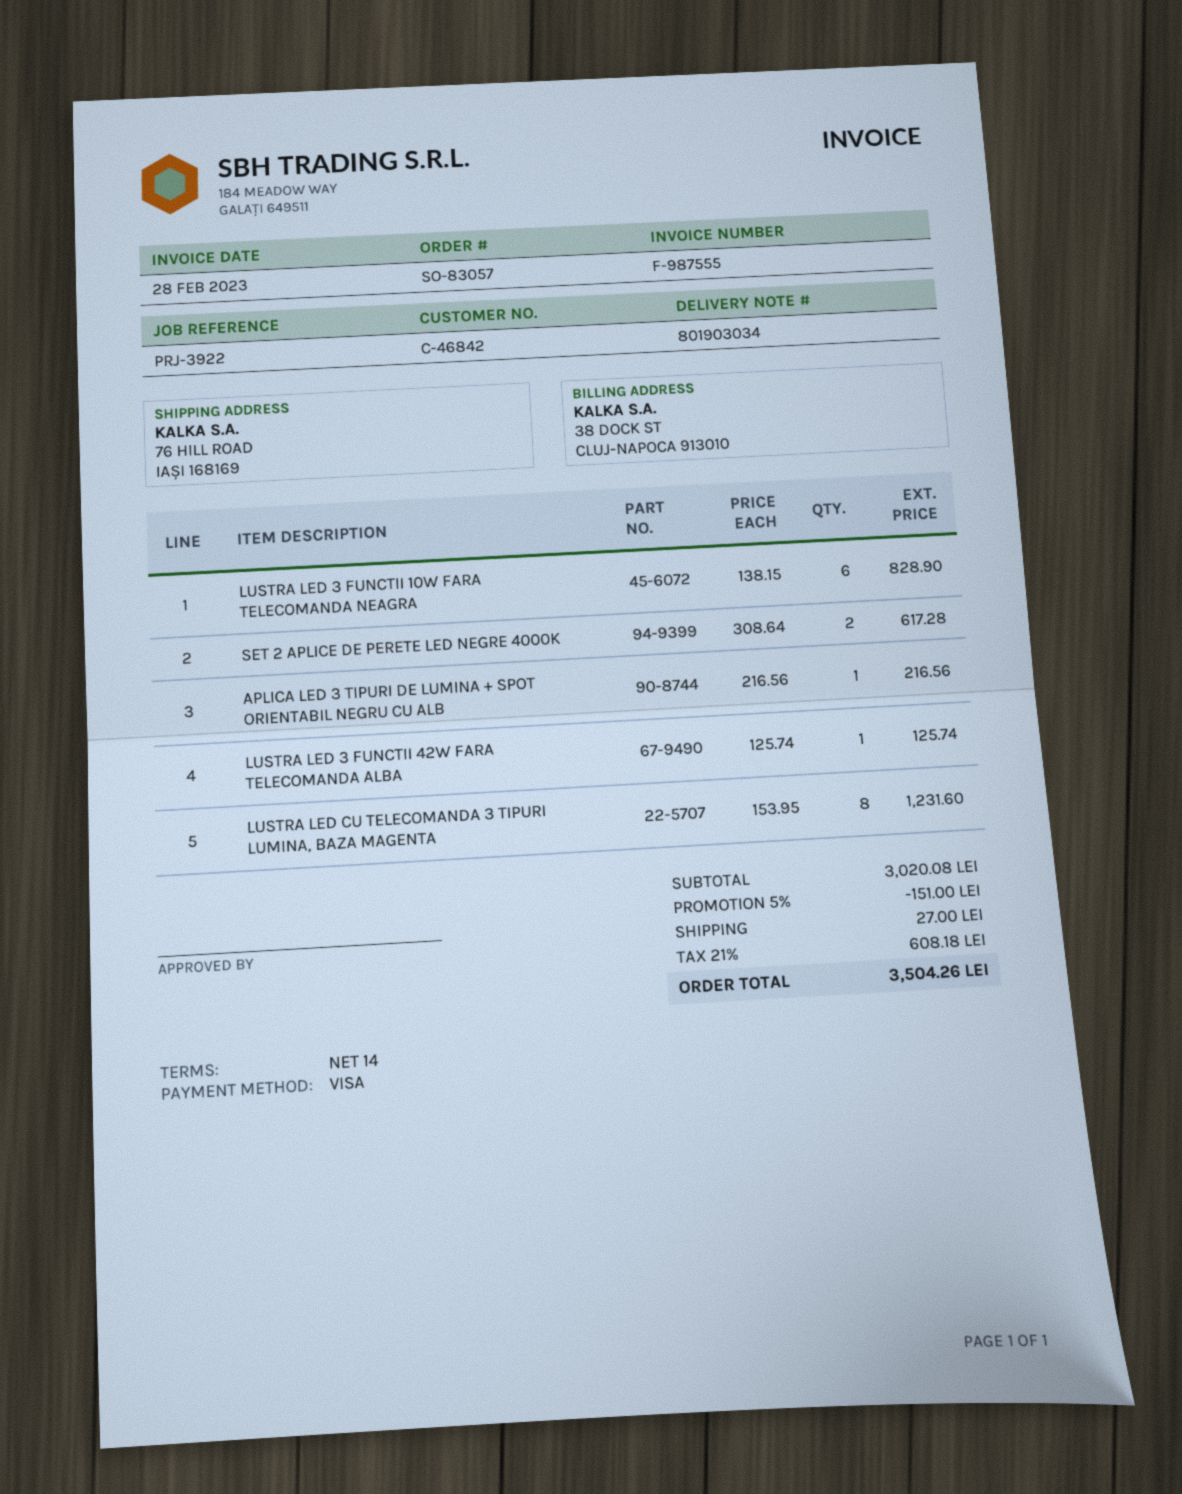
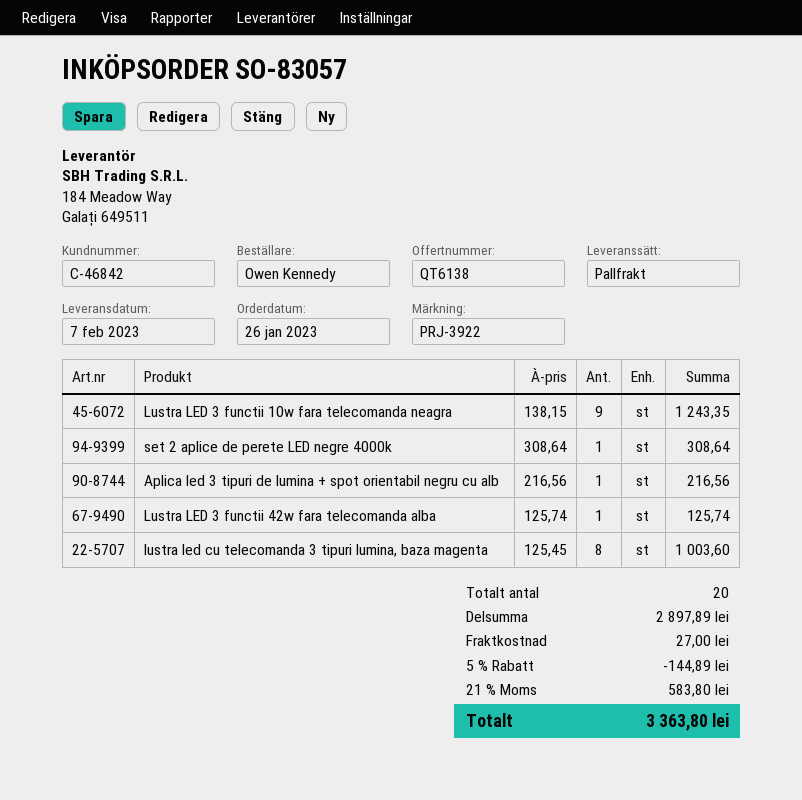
LUSTRA LED 3 FUNCTII 10W FARA TELECOMANDA NEAGRA: 6 x 138.15 = 828.90 -> 9 x 138.15 = 1243.35
SET 2 APLICE DE PERETE LED NEGRE 4000K: 2 x 308.64 = 617.28 -> 1 x 308.64 = 308.64
LUSTRA LED CU TELECOMANDA 3 TIPURI LUMINA, BAZA MAGENTA: 8 x 153.95 = 1231.60 -> 8 x 125.45 = 1003.60
subtotal: 3020.08 -> 2897.89
discount: 5% = 151.00 -> 5% = 144.89
tax: 21% = 608.18 -> 21% = 583.80
total: 3504.26 -> 3363.80

